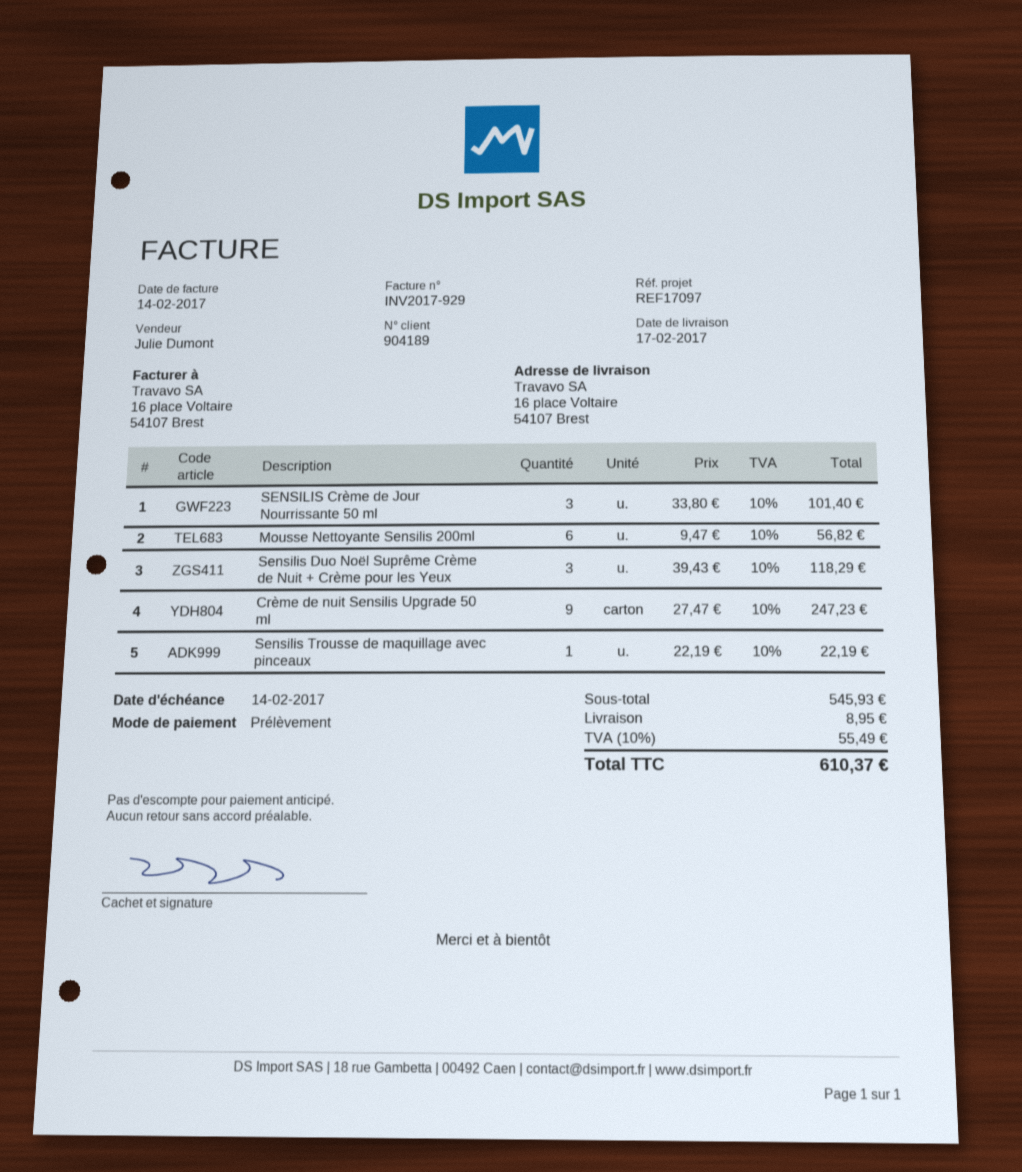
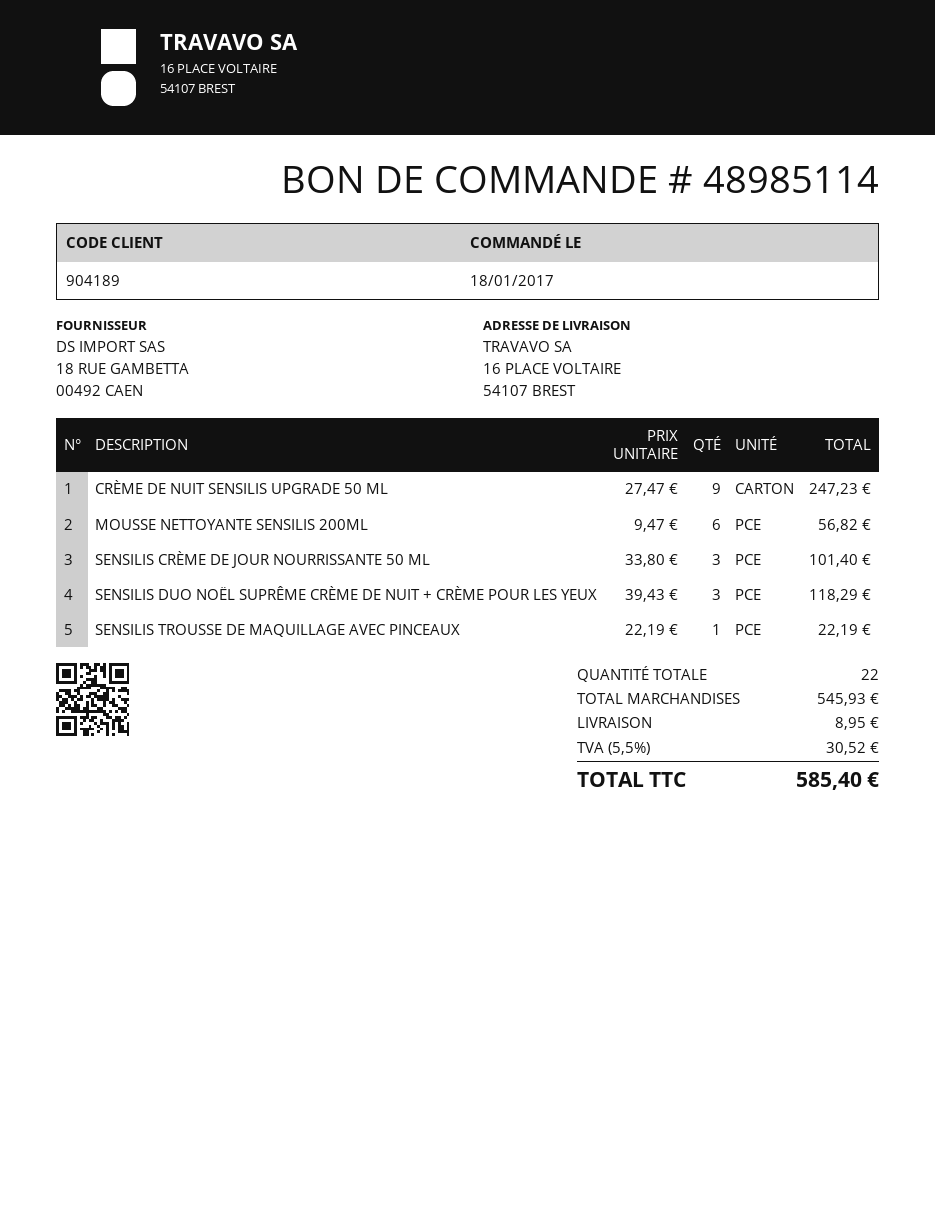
tax: 10% = 55.49 -> 5.5% = 30.52
total: 610.37 -> 585.40

